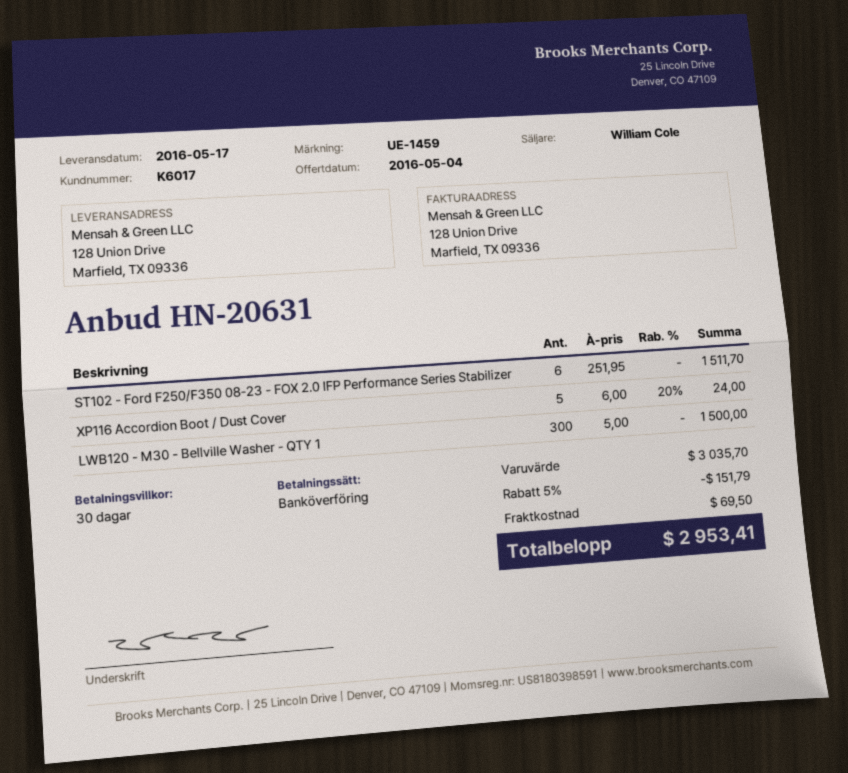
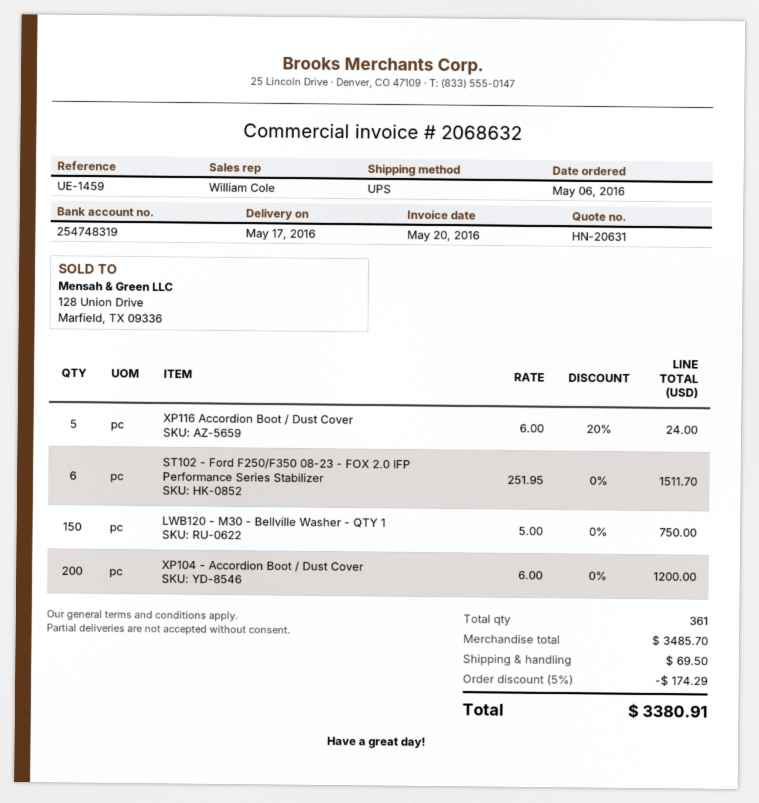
LWB120 - M30 - Bellville Washer - QTY 1: 300 x 5.00 = 1500.00 -> 150 x 5.00 = 750.00
XP104 - Accordion Boot / Dust Cover: none -> 200 x 6.00 = 1200.00
subtotal: 3035.70 -> 3485.70
discount: 5% = 151.79 -> 5% = 174.29
total: 2953.41 -> 3380.91

